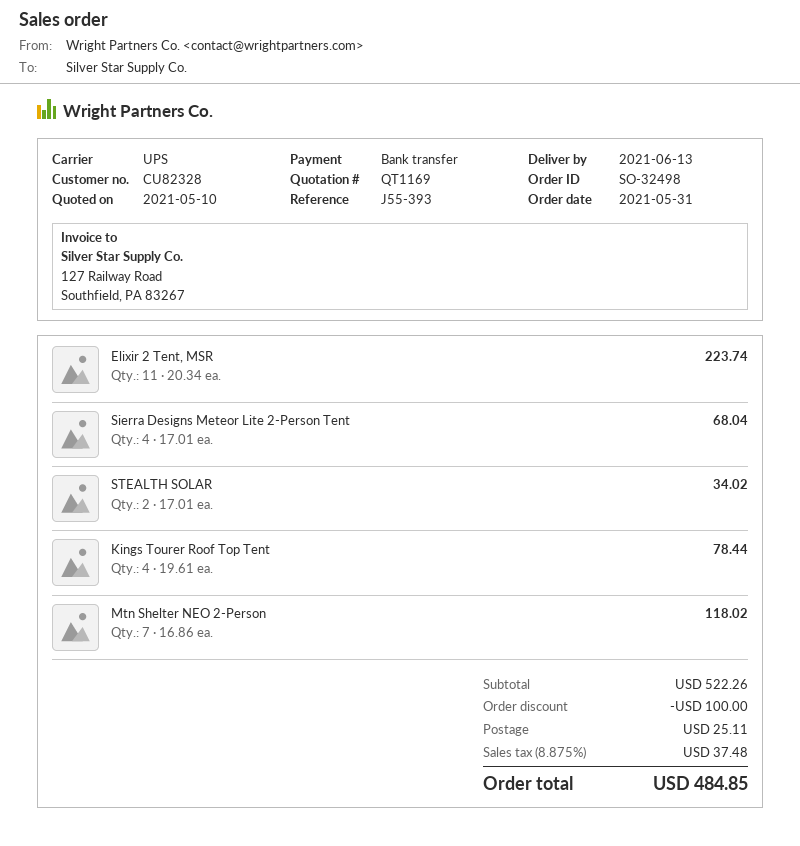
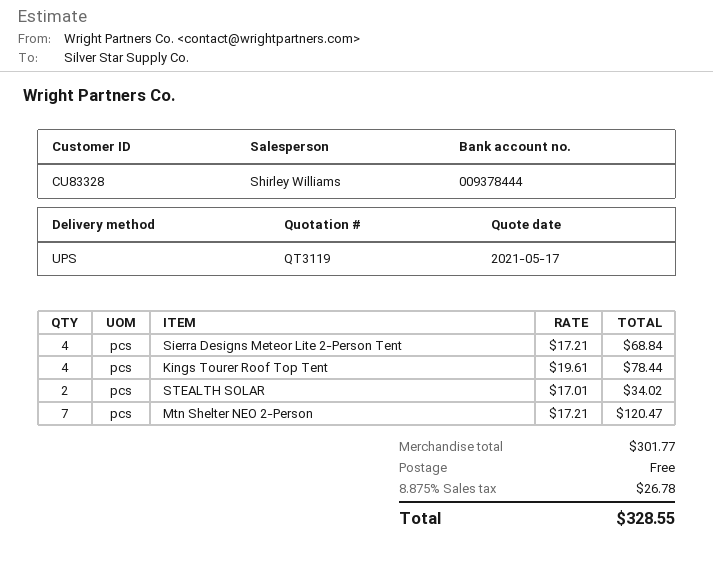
quote number: QT1169 -> QT3119
quote date: 2021-05-10 -> 2021-05-17
customer number: CU82328 -> CU83328
Elixir 2 Tent, MSR: 11 x 20.34 = 223.74 -> none
Sierra Designs Meteor Lite 2-Person Tent: 4 x 17.01 = 68.04 -> 4 x 17.21 = 68.84
Mtn Shelter NEO 2-Person: 7 x 16.86 = 118.02 -> 7 x 17.21 = 120.47
subtotal: 522.26 -> 301.77
discount: 100.00 -> none
shipping: 25.11 -> 0.00
tax: 8.875% = 37.48 -> 8.875% = 26.78
total: 484.85 -> 328.55

